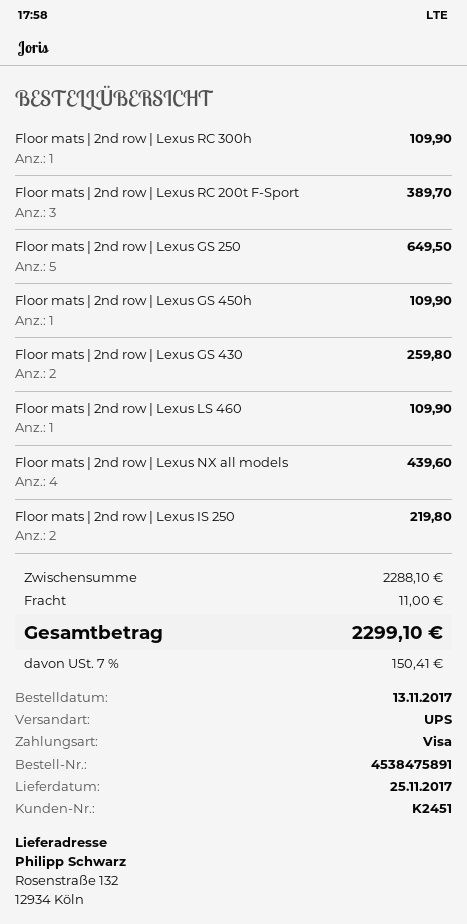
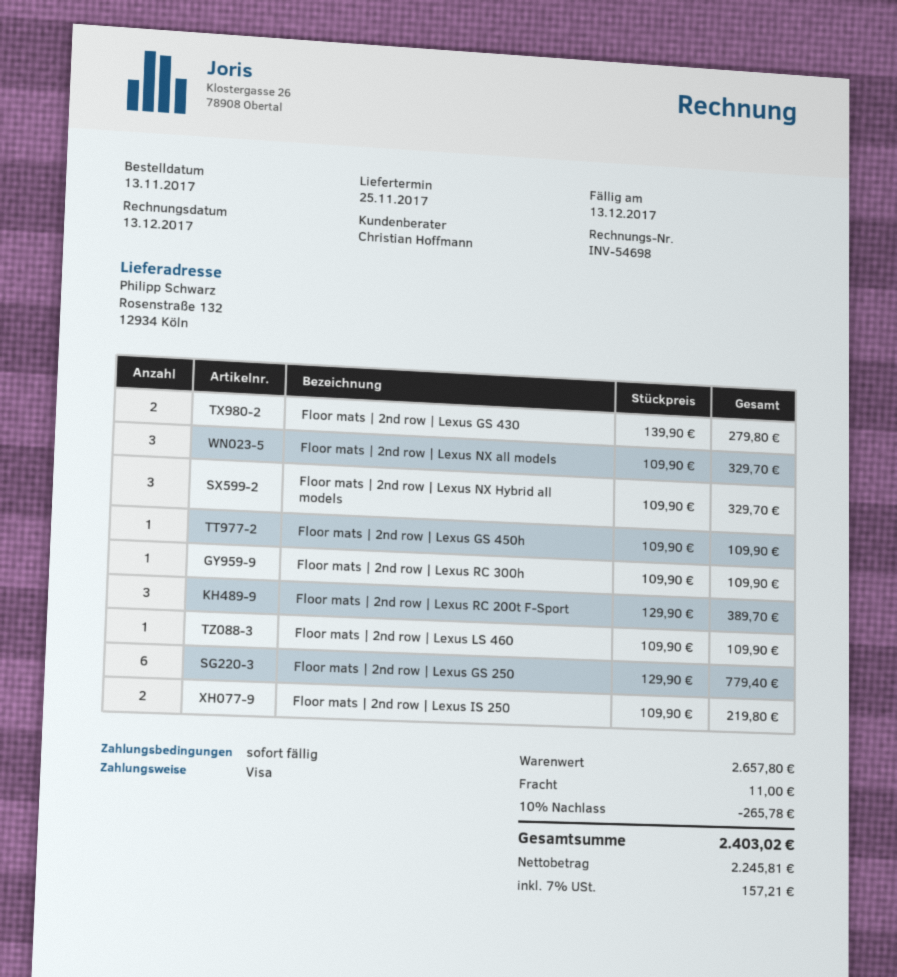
Floor mats | 2nd row | Lexus GS 250: 5 for 649.50 -> 6 for 779.40
Floor mats | 2nd row | Lexus GS 430: 2 for 259.80 -> 2 for 279.80
Floor mats | 2nd row | Lexus NX all models: 4 for 439.60 -> 3 for 329.70
Floor mats | 2nd row | Lexus NX Hybrid all models: none -> 3 for 329.70
subtotal: 2288.10 -> 2657.80
discount: none -> 10% = 265.78
tax: 7% = 150.41 -> 7% = 157.21
total: 2299.10 -> 2403.02

